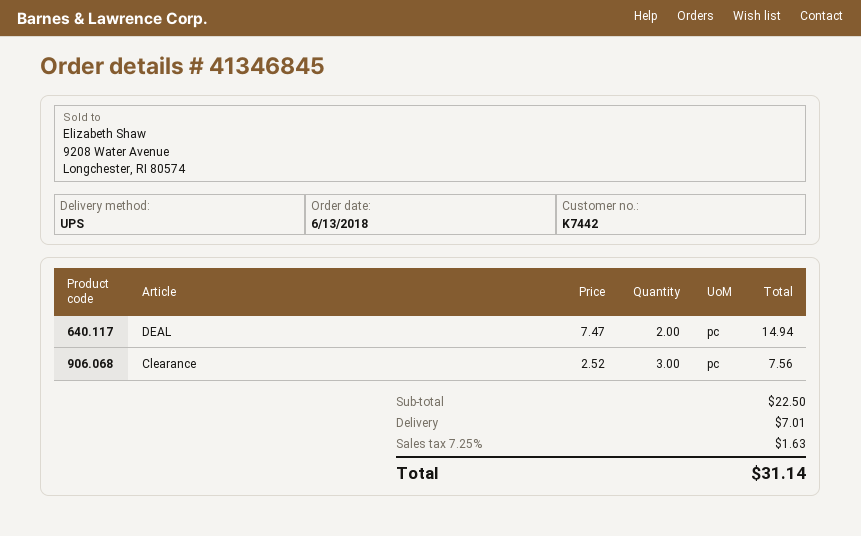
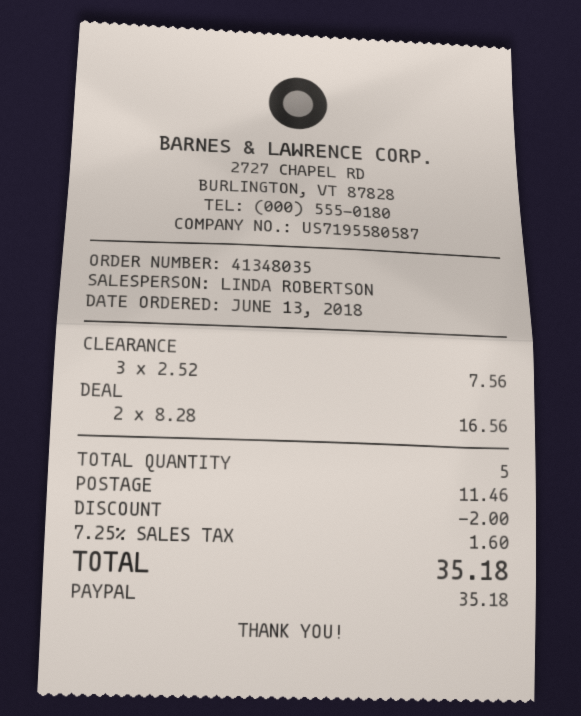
order number: 41346845 -> 41348035
DEAL: 2 x 7.47 = 14.94 -> 2 x 8.28 = 16.56
discount: none -> 2.00
shipping: 7.01 -> 11.46
tax: 7.25% = 1.63 -> 7.25% = 1.60
total: 31.14 -> 35.18

